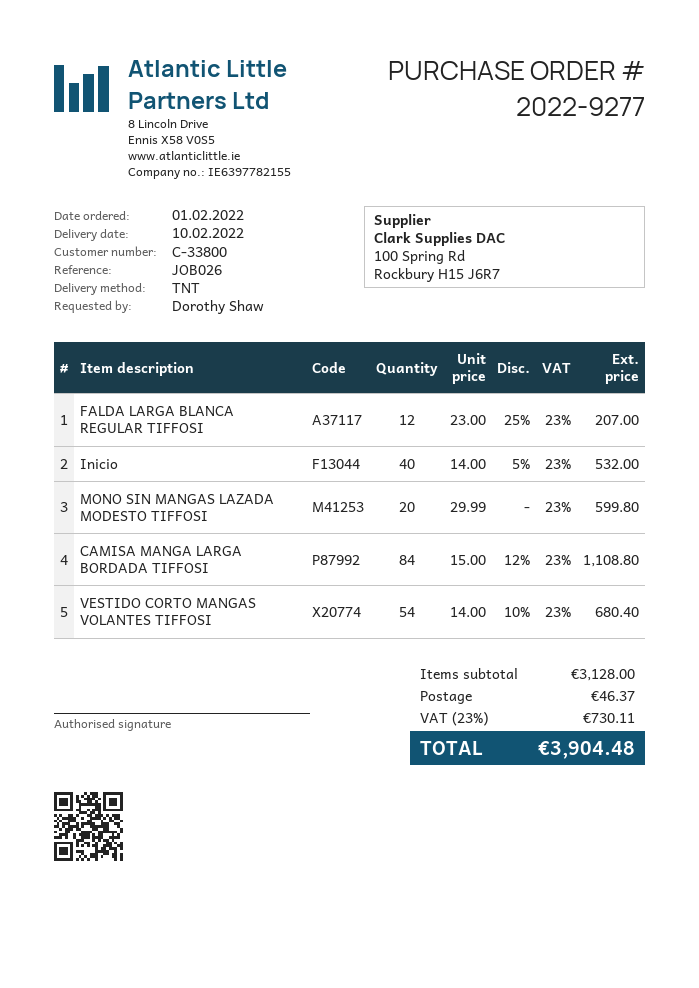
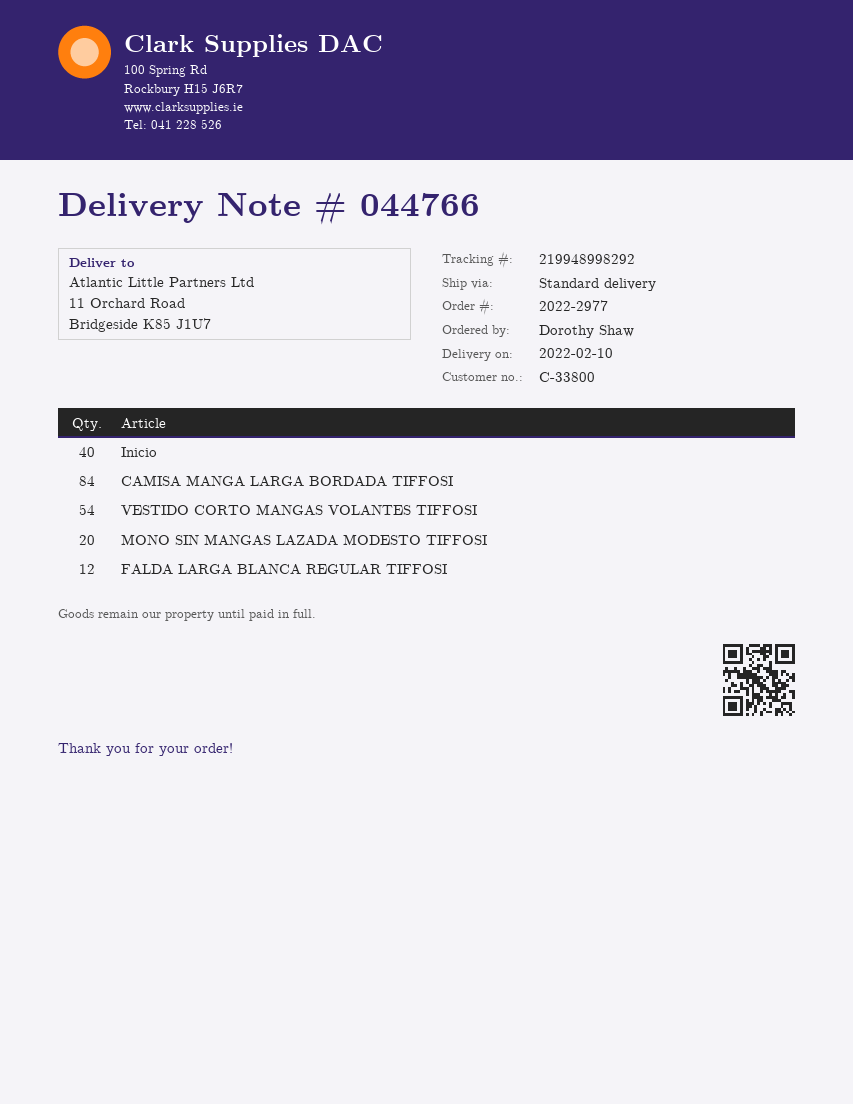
order number: 2022-9277 -> 2022-2977
shipping method: TNT -> standard

